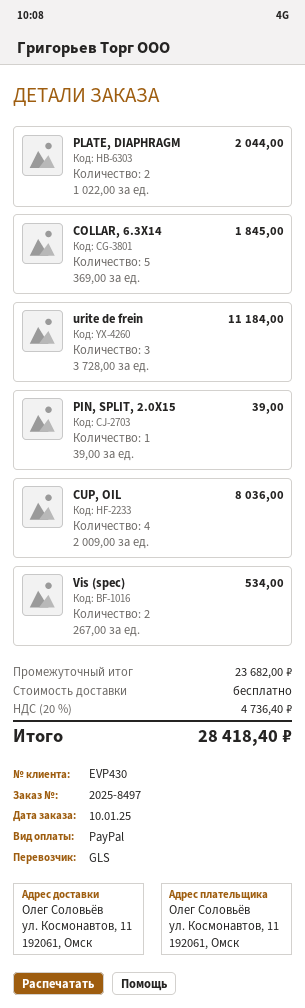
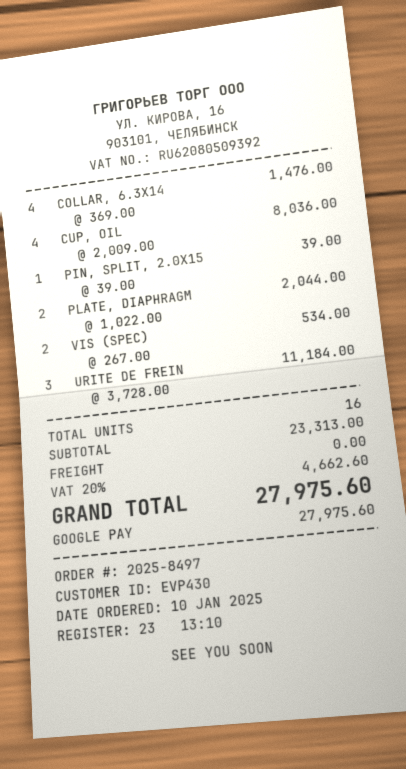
payment method: PayPal -> Google Pay
COLLAR, 6.3X14: 5 x 369.00 = 1845.00 -> 4 x 369.00 = 1476.00
subtotal: 23682.00 -> 23313.00
tax: 20% = 4736.40 -> 20% = 4662.60
total: 28418.40 -> 27975.60

